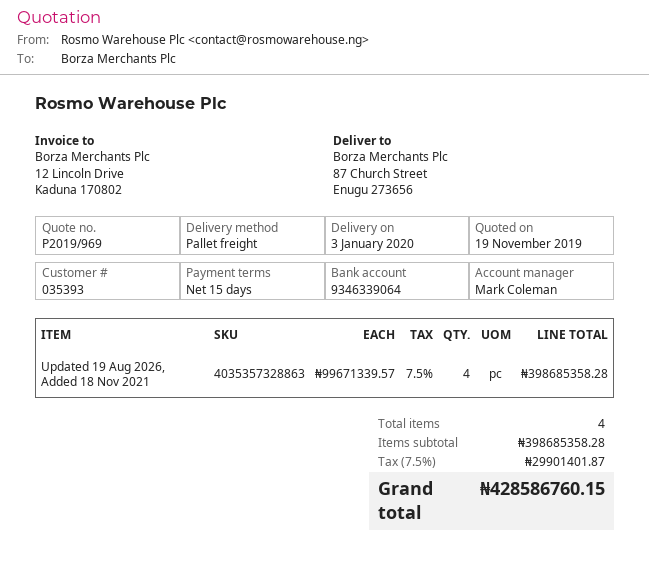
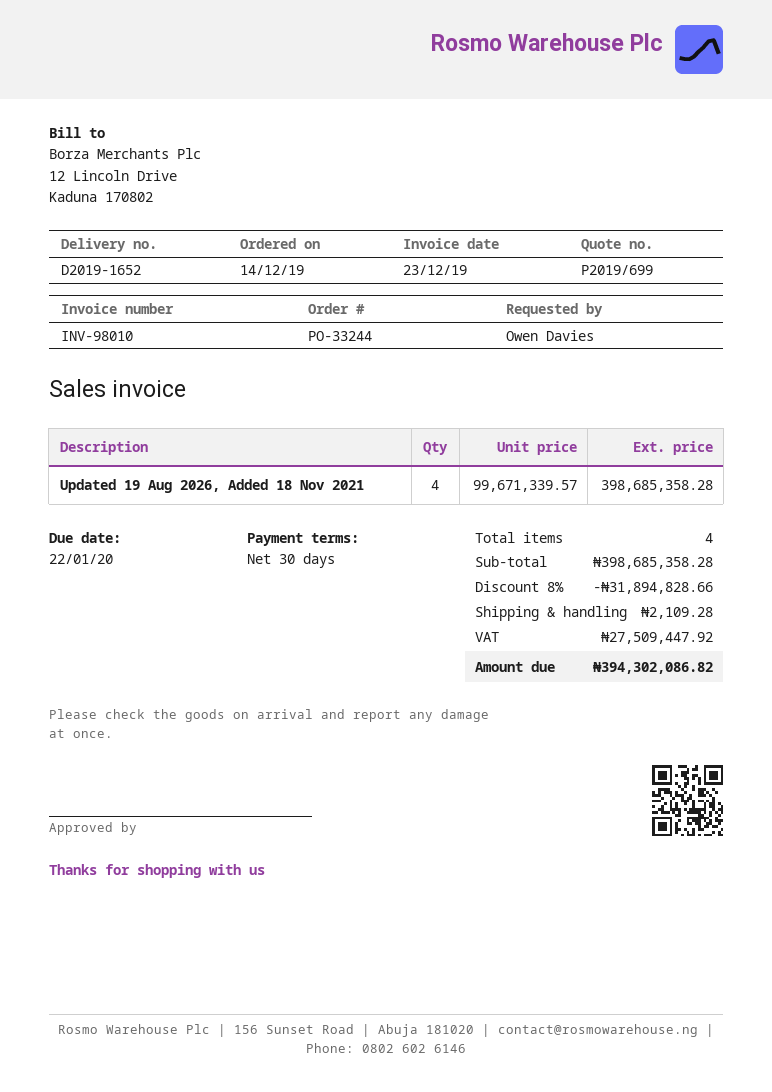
quote number: P2019/969 -> P2019/699
payment terms: 15 days -> 30 days
discount: none -> 8% = 31894828.66
shipping: none -> 2109.28
tax: 29901401.87 -> 27509447.92
total: 428586760.15 -> 394302086.82

